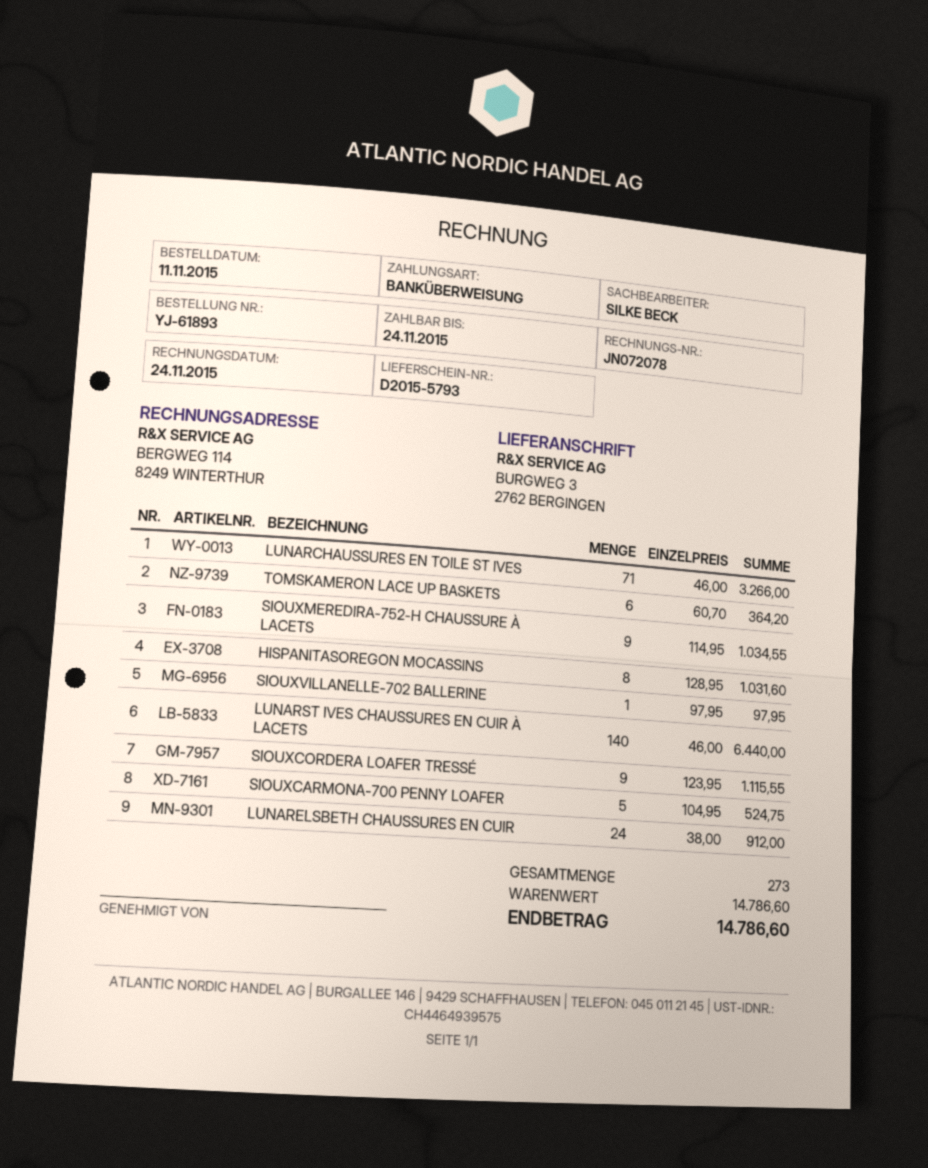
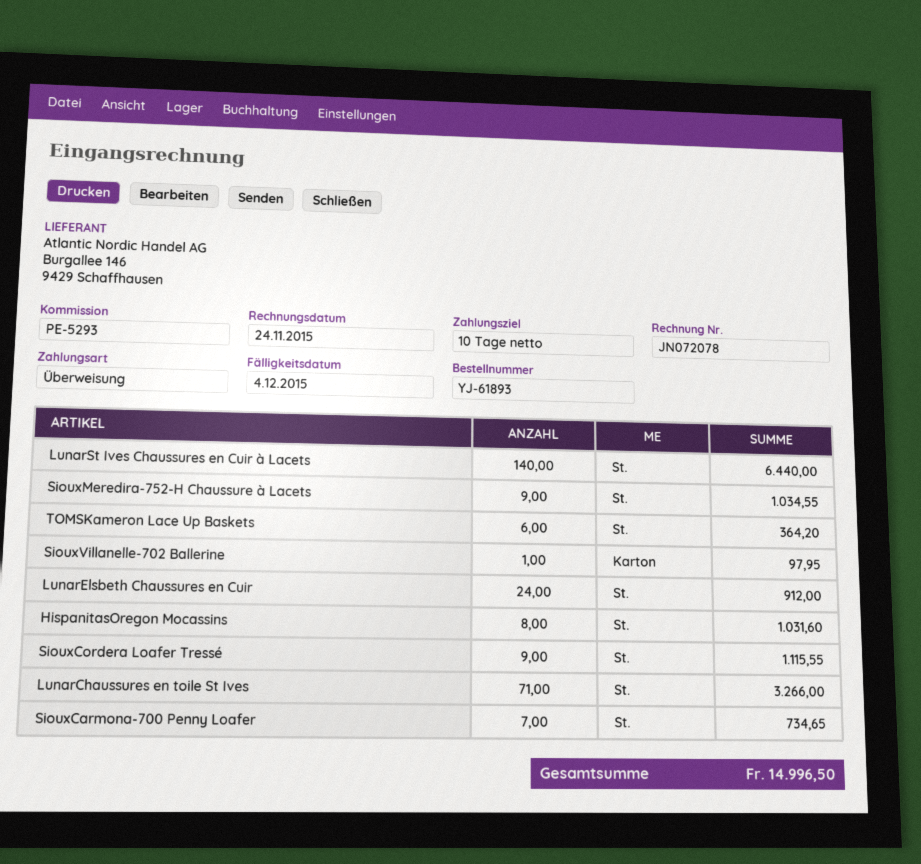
due date: 2015-11-24 -> 2015-12-04
SIOUXCARMONA-700 PENNY LOAFER: 5 for 524.75 -> 7 for 734.65
total: 14786.60 -> 14996.50

